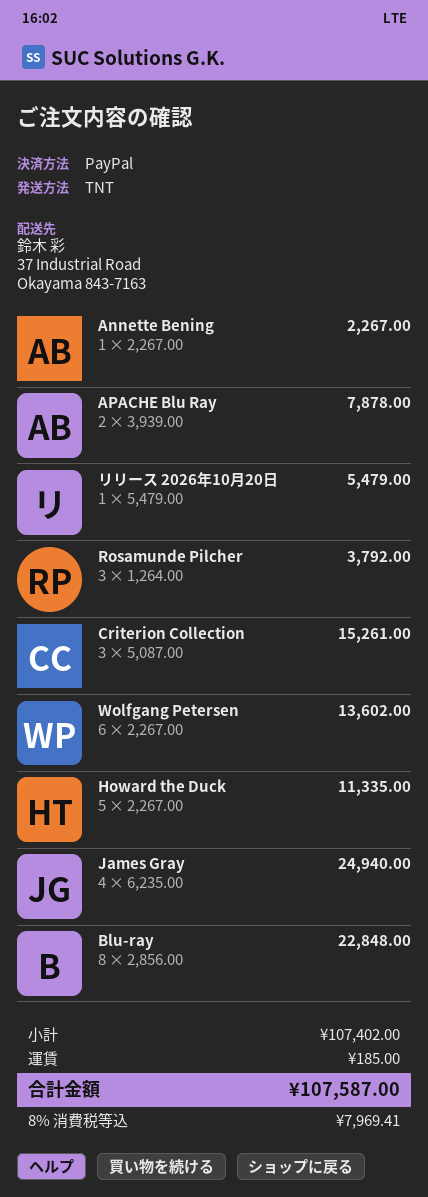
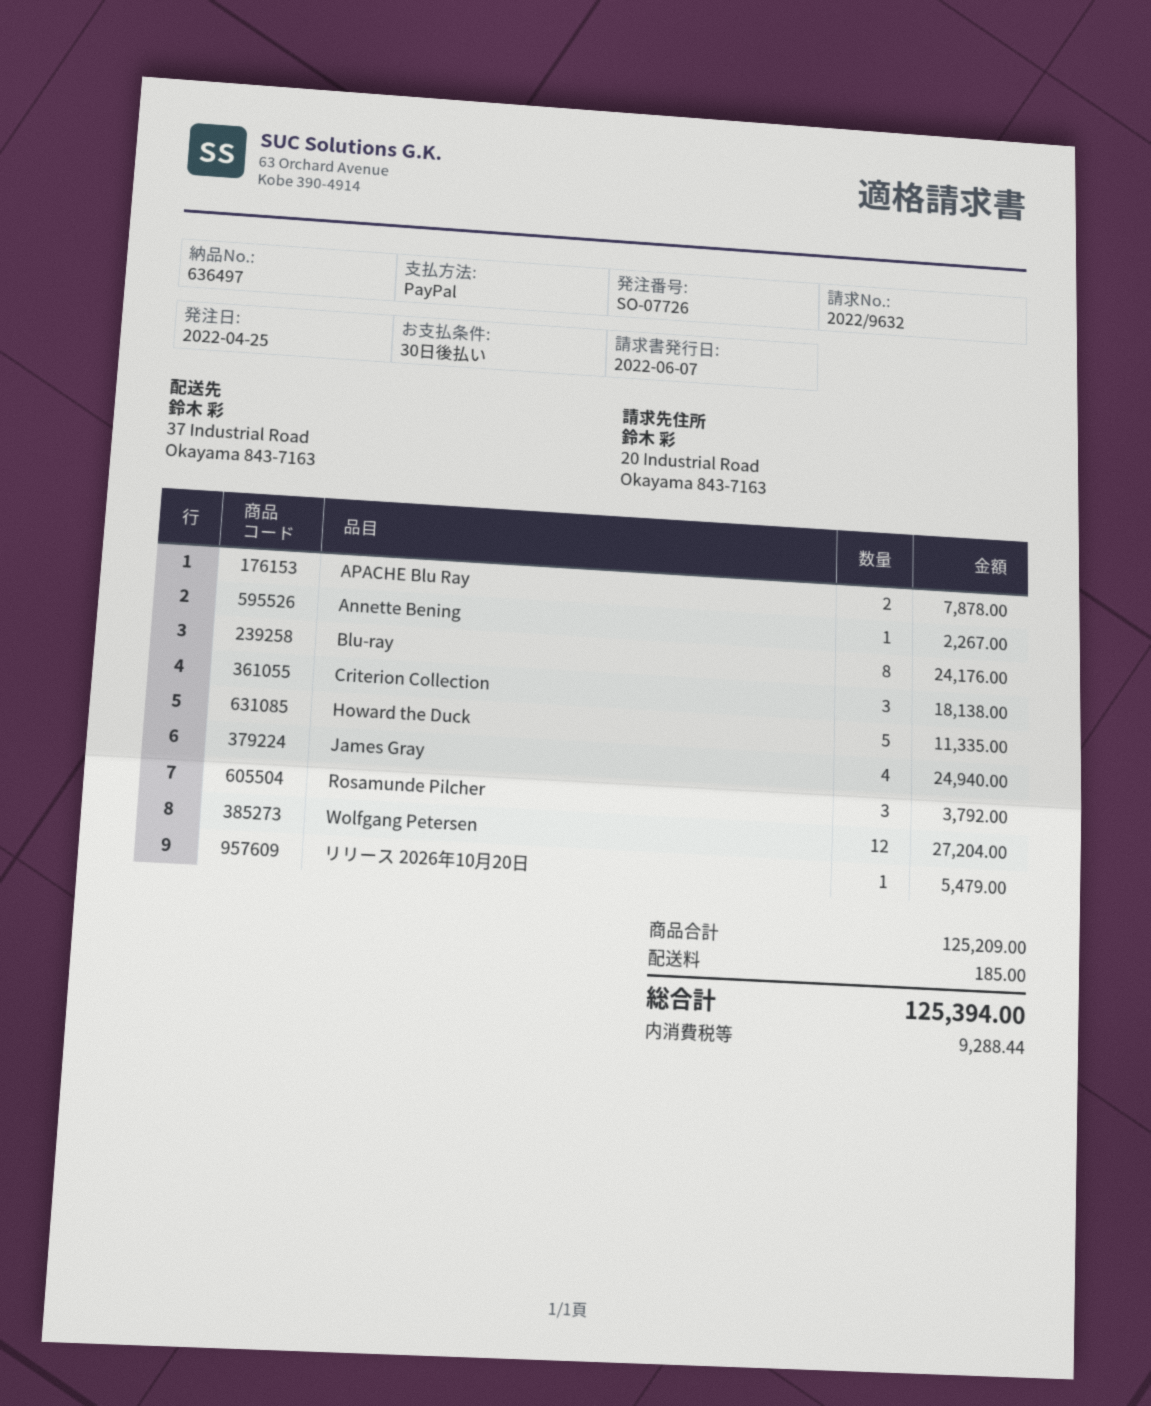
Criterion Collection: 3 for 15261.00 -> 3 for 18138.00
Wolfgang Petersen: 6 for 13602.00 -> 12 for 27204.00
Blu-ray: 8 for 22848.00 -> 8 for 24176.00
subtotal: 107402.00 -> 125209.00
tax: 7969.41 -> 9288.44
total: 107587.00 -> 125394.00

